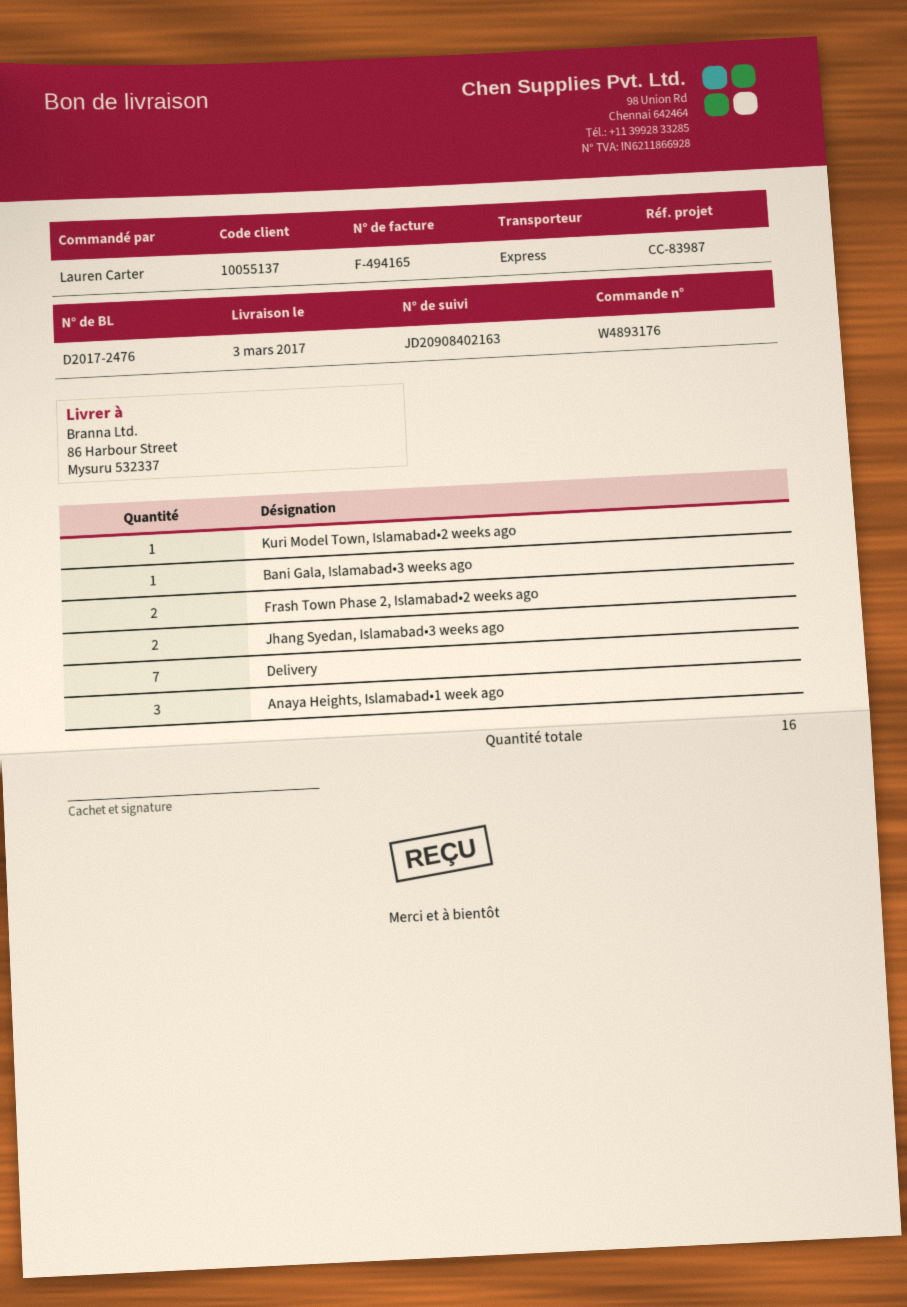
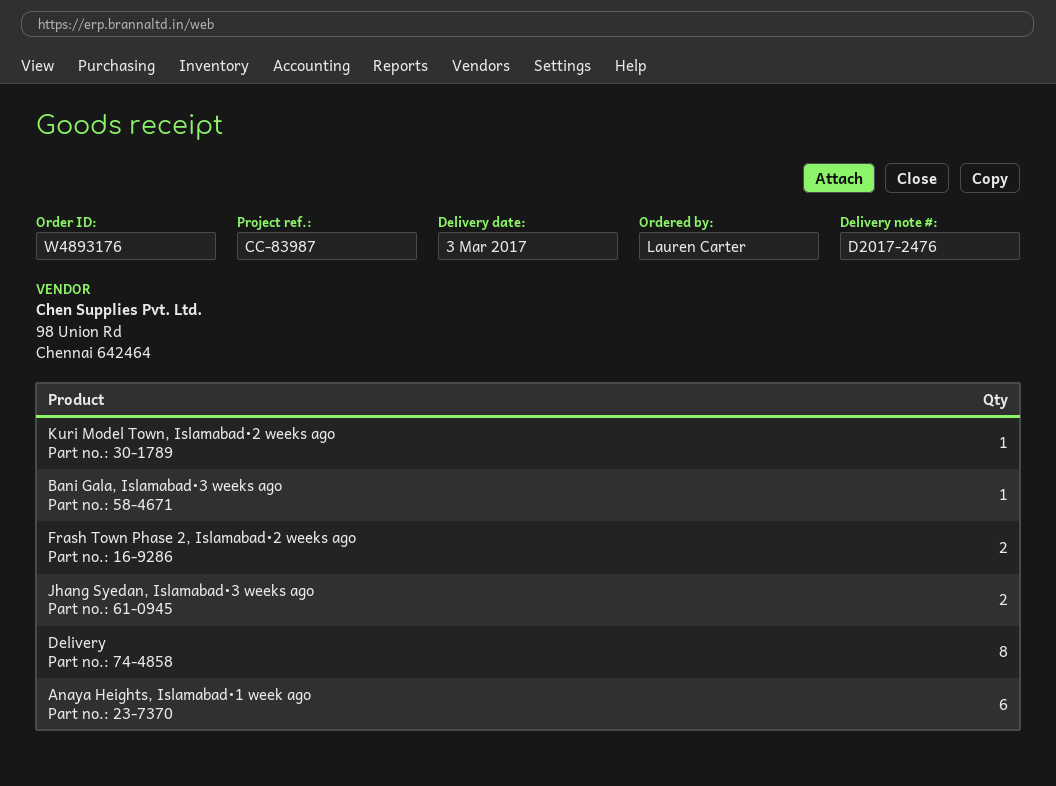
Delivery: 7 -> 8
Anaya Heights, Islamabad•1 week ago: 3 -> 6

